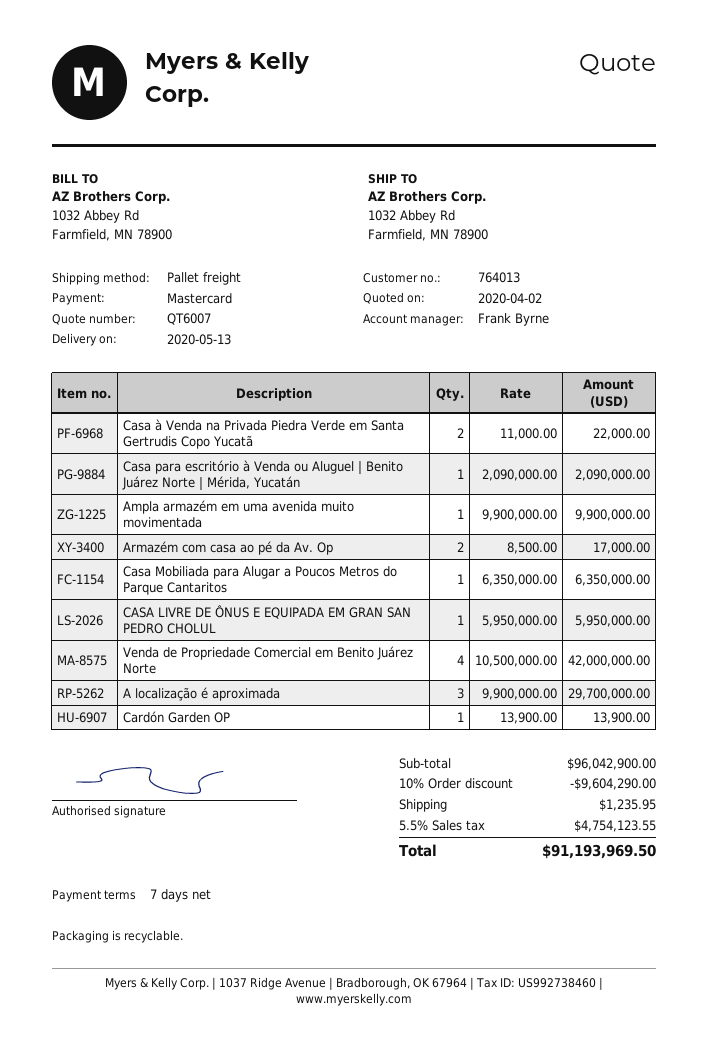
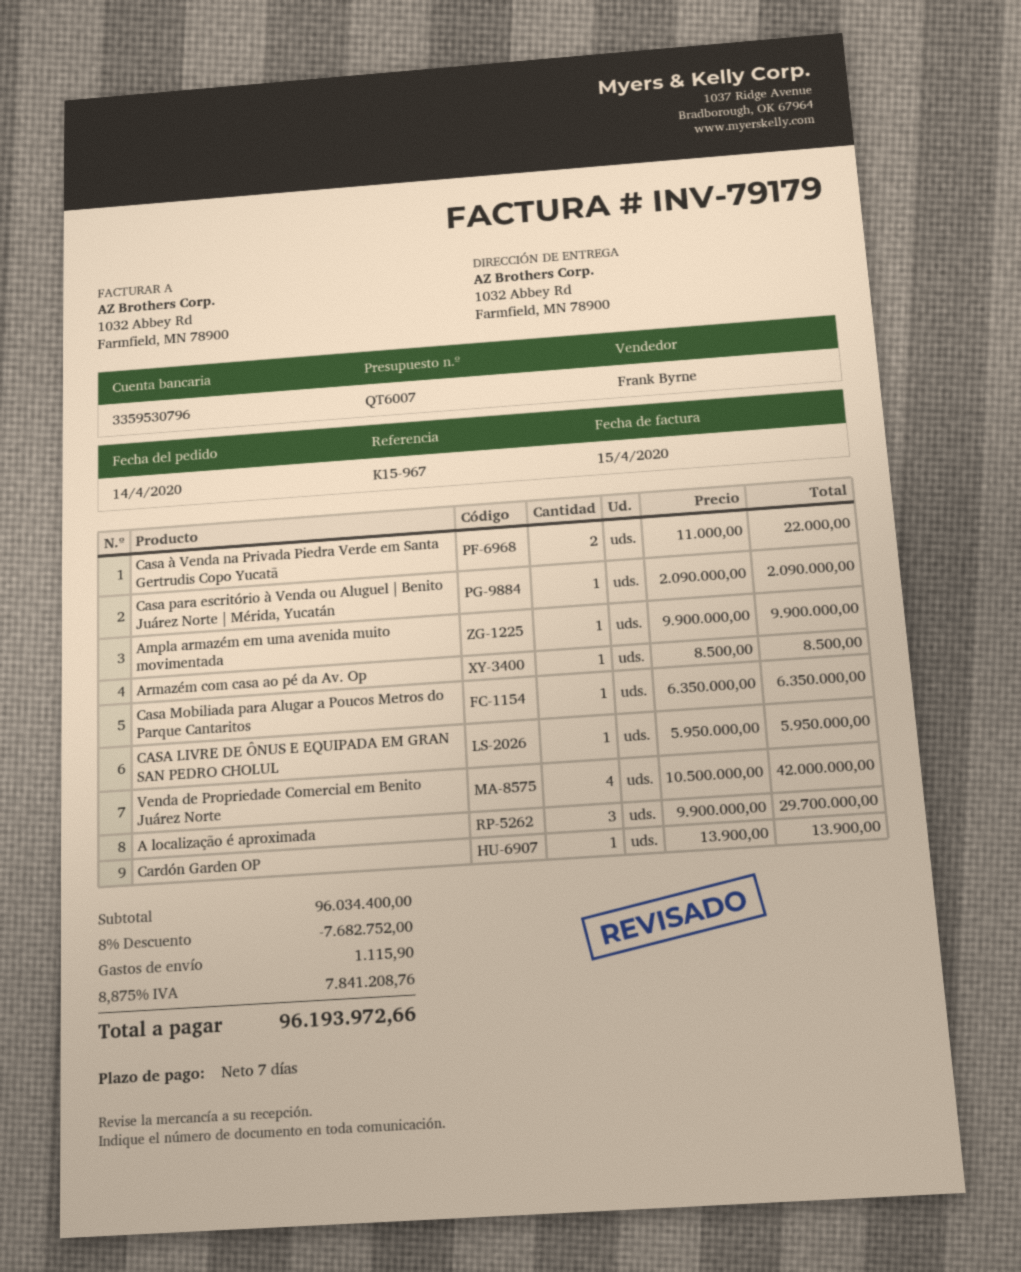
Armazém com casa ao pé da Av. Op: 2 x 8500.00 = 17000.00 -> 1 x 8500.00 = 8500.00
subtotal: 96042900.00 -> 96034400.00
discount: 10% = 9604290.00 -> 8% = 7682752.00
shipping: 1235.95 -> 1115.90
tax: 5.5% = 4754123.55 -> 8.875% = 7841208.76
total: 91193969.50 -> 96193972.66

